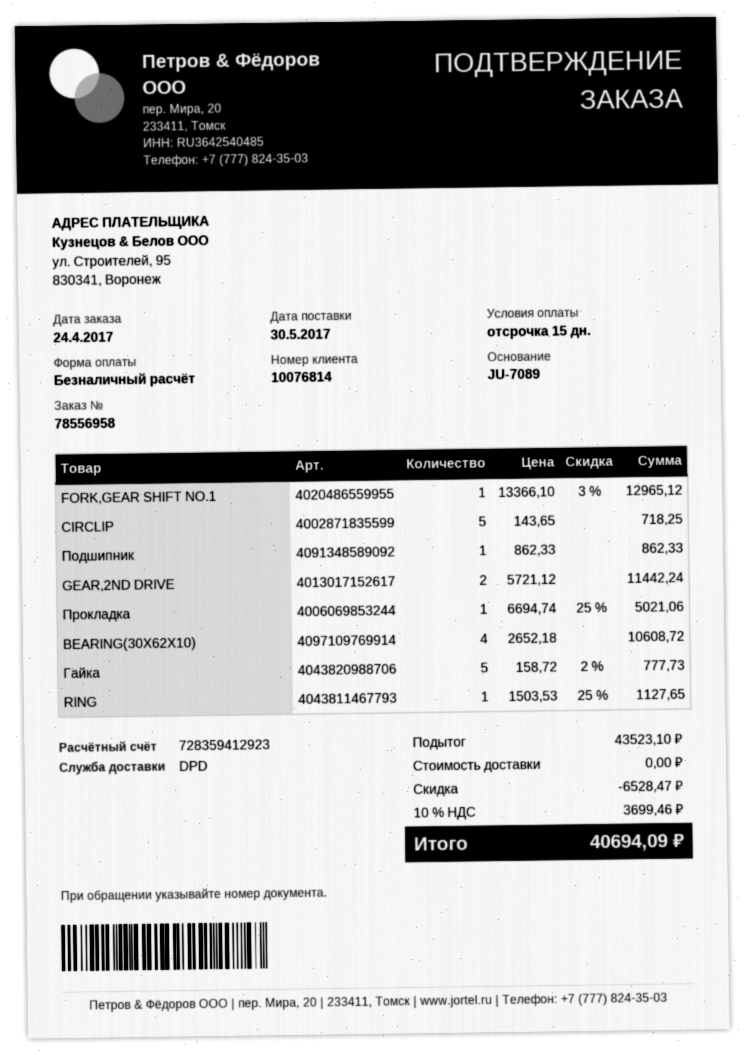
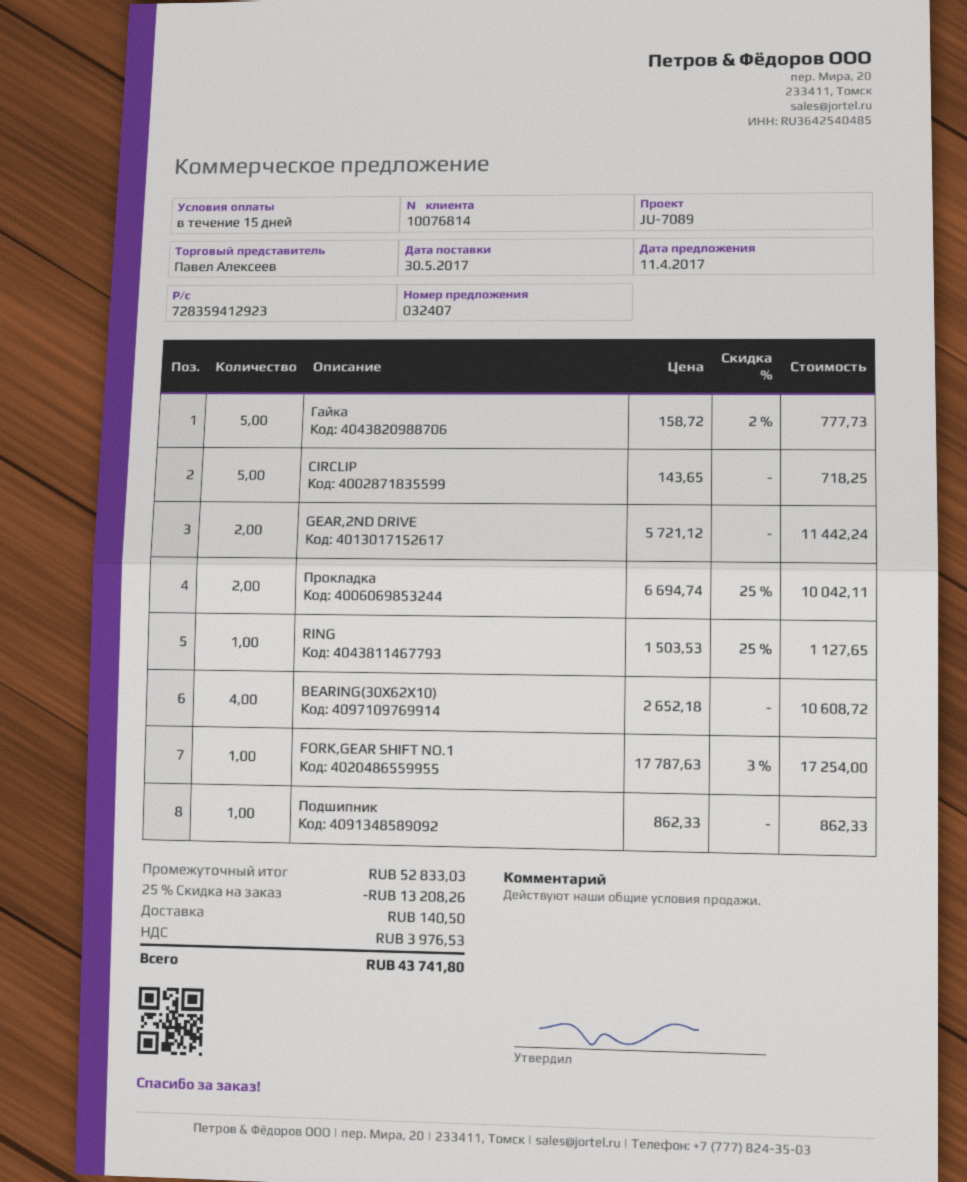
FORK,GEAR SHIFT NO.1: 1 x 13366.10 - 3% = 12965.12 -> 1 x 17787.63 - 3% = 17254.00
Прокладка: 1 x 6694.74 - 25% = 5021.06 -> 2 x 6694.74 - 25% = 10042.11
subtotal: 43523.10 -> 52833.03
discount: 6528.47 -> 13208.26
shipping: 0.00 -> 140.50
tax: 3699.46 -> 3976.53
total: 40694.09 -> 43741.80

